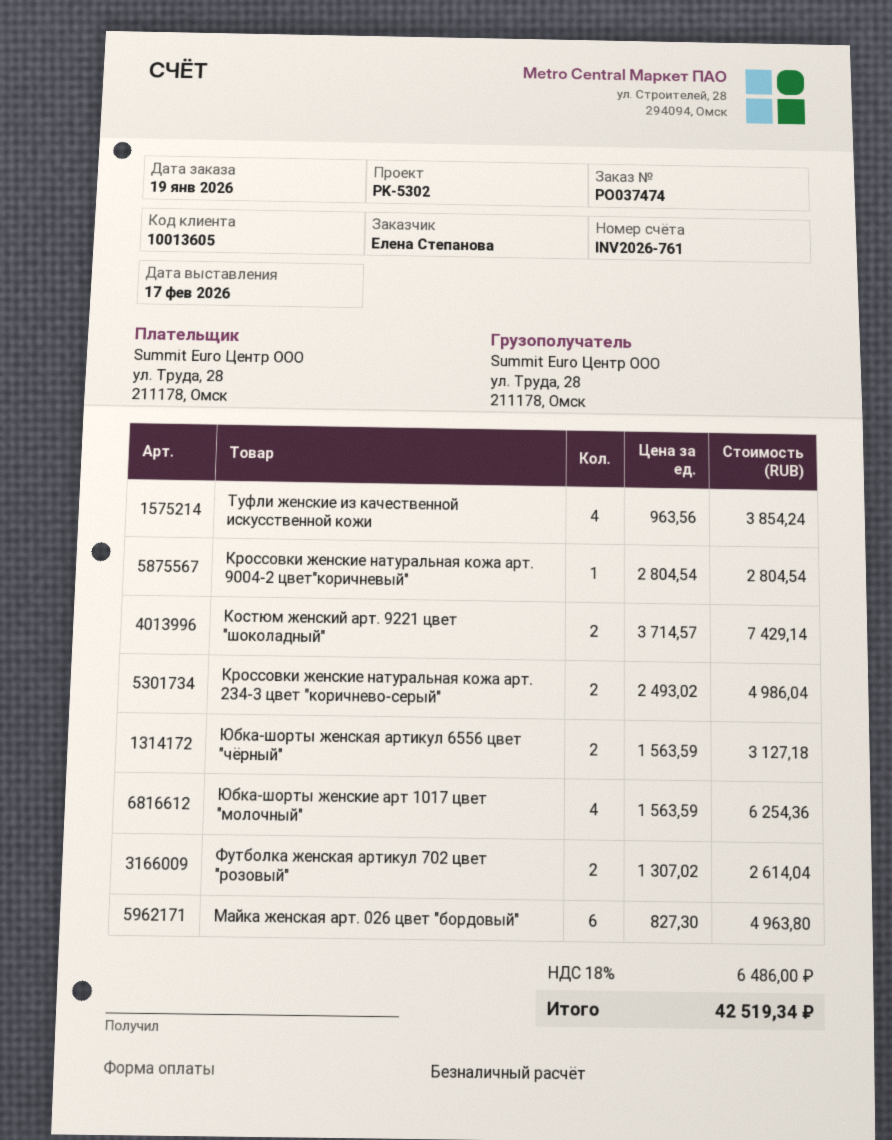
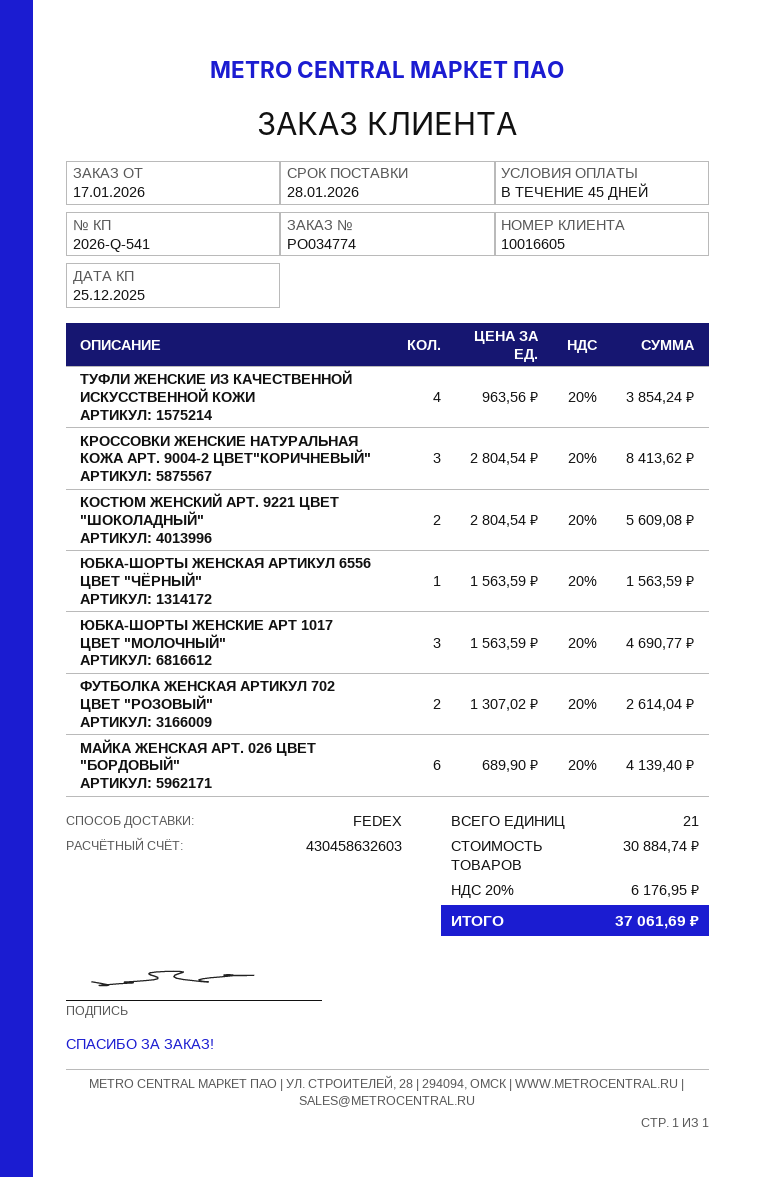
order number: PO037474 -> PO034774
order date: 2026-01-19 -> 2026-01-17
customer number: 10013605 -> 10016605
Кроссовки женские натуральная кожа арт. 9004-2 цвет"коричневый": 1 x 2804.54 = 2804.54 -> 3 x 2804.54 = 8413.62
Костюм женский арт. 9221 цвет "шоколадный": 2 x 3714.57 = 7429.14 -> 2 x 2804.54 = 5609.08
Кроссовки женские натуральная кожа арт. 234-3 цвет "коричнево-серый": 2 x 2493.02 = 4986.04 -> none
Юбка-шорты женская артикул 6556 цвет "чёрный": 2 x 1563.59 = 3127.18 -> 1 x 1563.59 = 1563.59
Юбка-шорты женские арт 1017 цвет "молочный": 4 x 1563.59 = 6254.36 -> 3 x 1563.59 = 4690.77
Майка женская арт. 026 цвет "бордовый": 6 x 827.30 = 4963.80 -> 6 x 689.90 = 4139.40
tax: 18% = 6486.00 -> 20% = 6176.95
total: 42519.34 -> 37061.69

